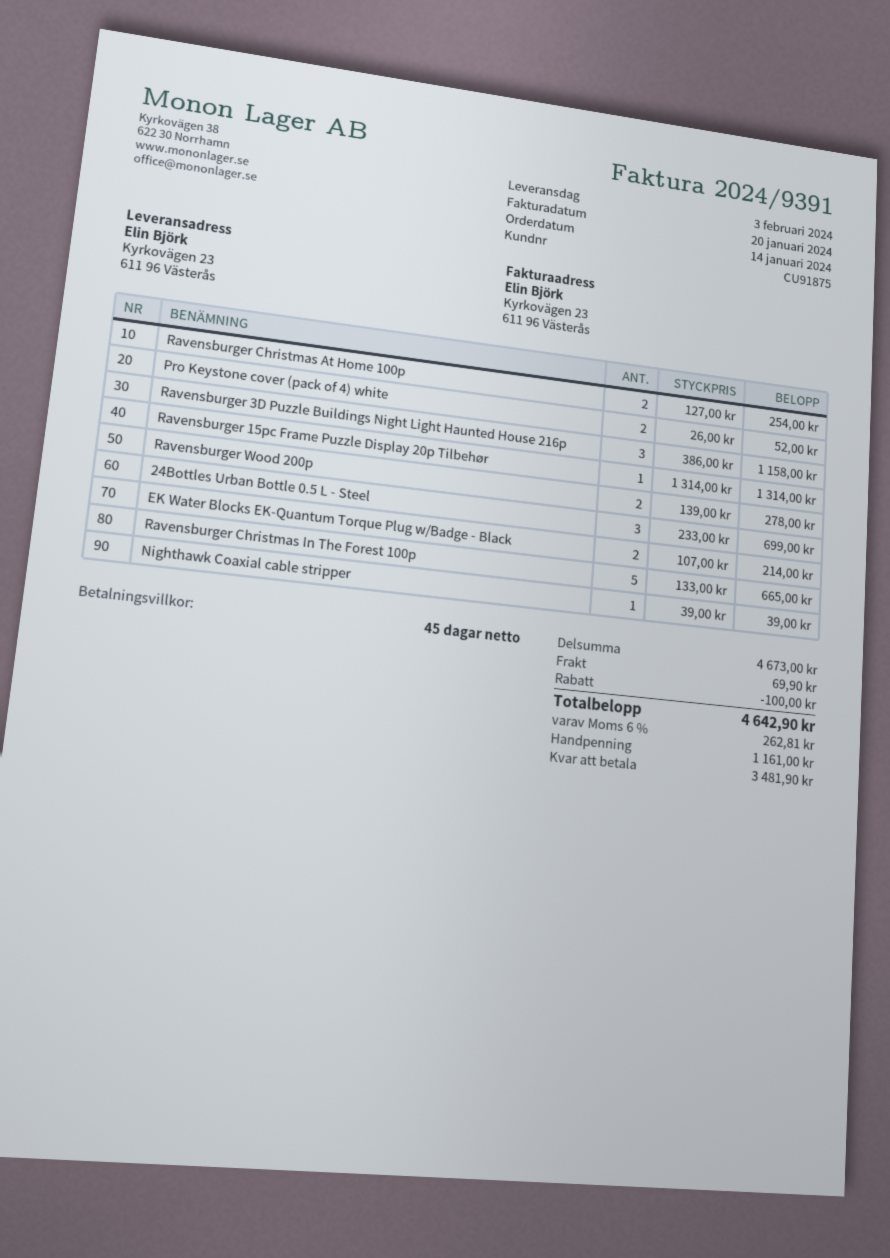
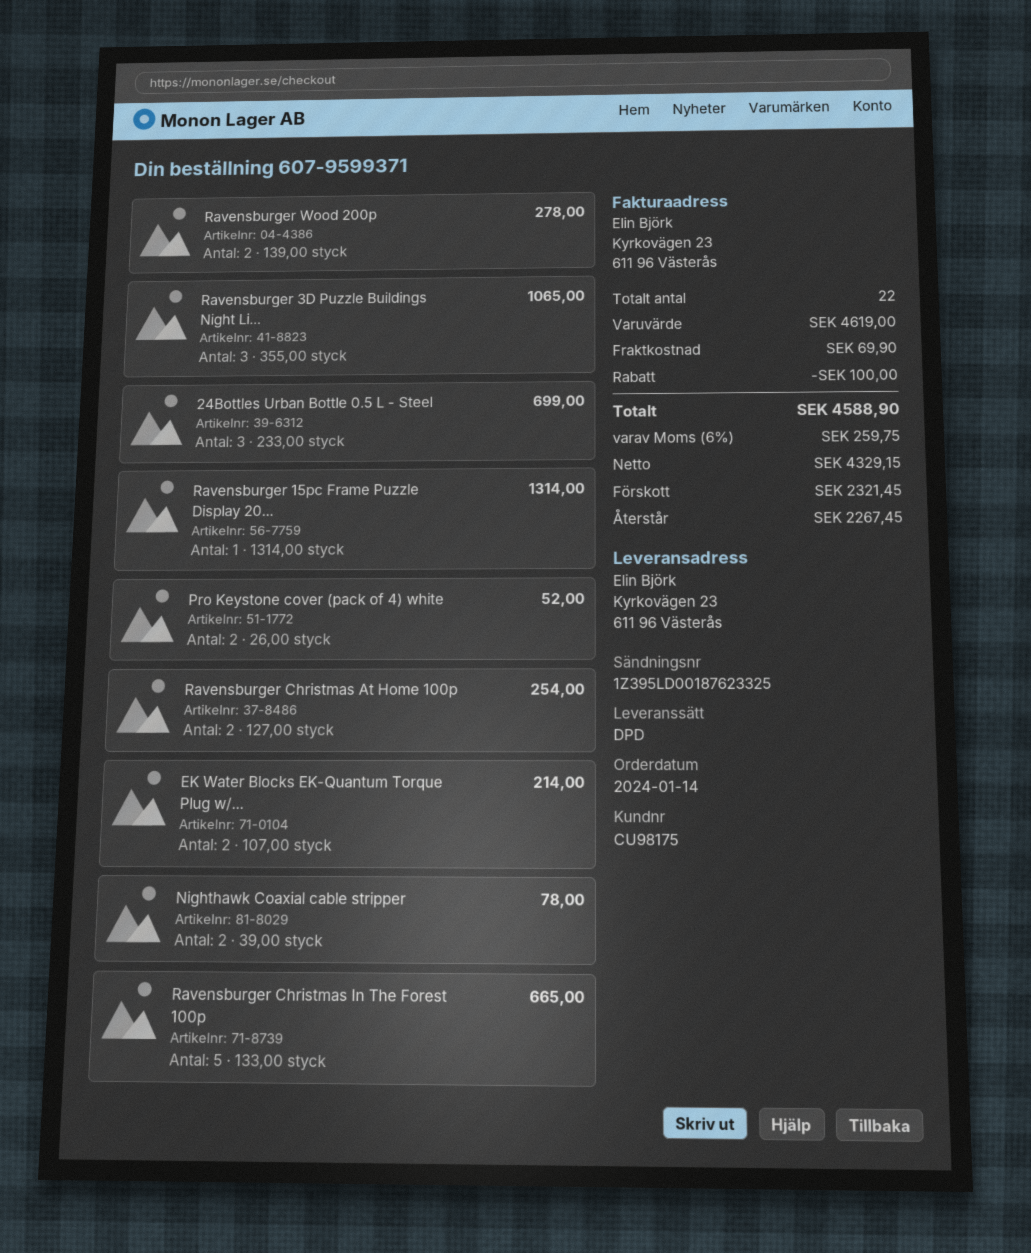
customer number: CU91875 -> CU98175
Ravensburger 3D Puzzle Buildings Night Light Haunted House 216p: 3 x 386.00 = 1158.00 -> 3 x 355.00 = 1065.00
Nighthawk Coaxial cable stripper: 1 x 39.00 = 39.00 -> 2 x 39.00 = 78.00
subtotal: 4673.00 -> 4619.00
tax: 6% = 262.81 -> 6% = 259.75
total: 4642.90 -> 4588.90
deposit: 1161.00 -> 2321.45
balance: 3481.90 -> 2267.45

